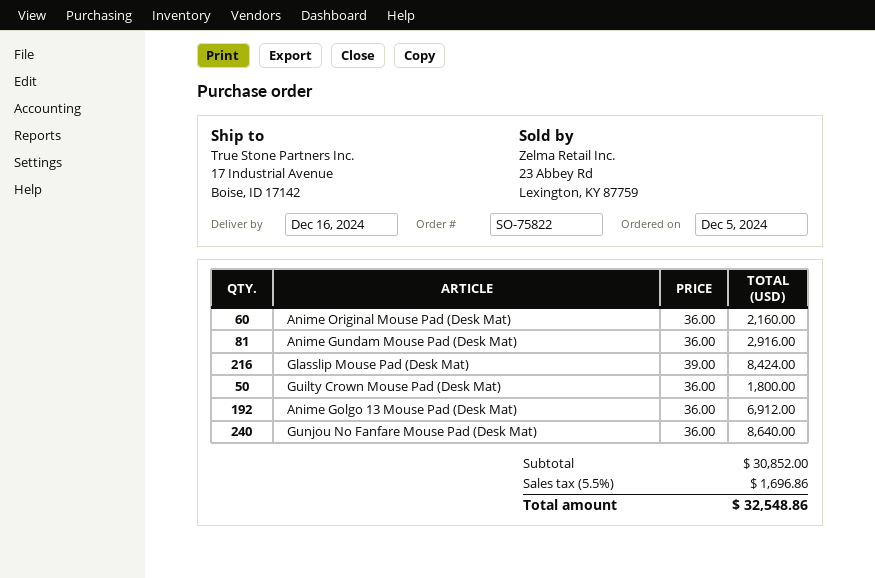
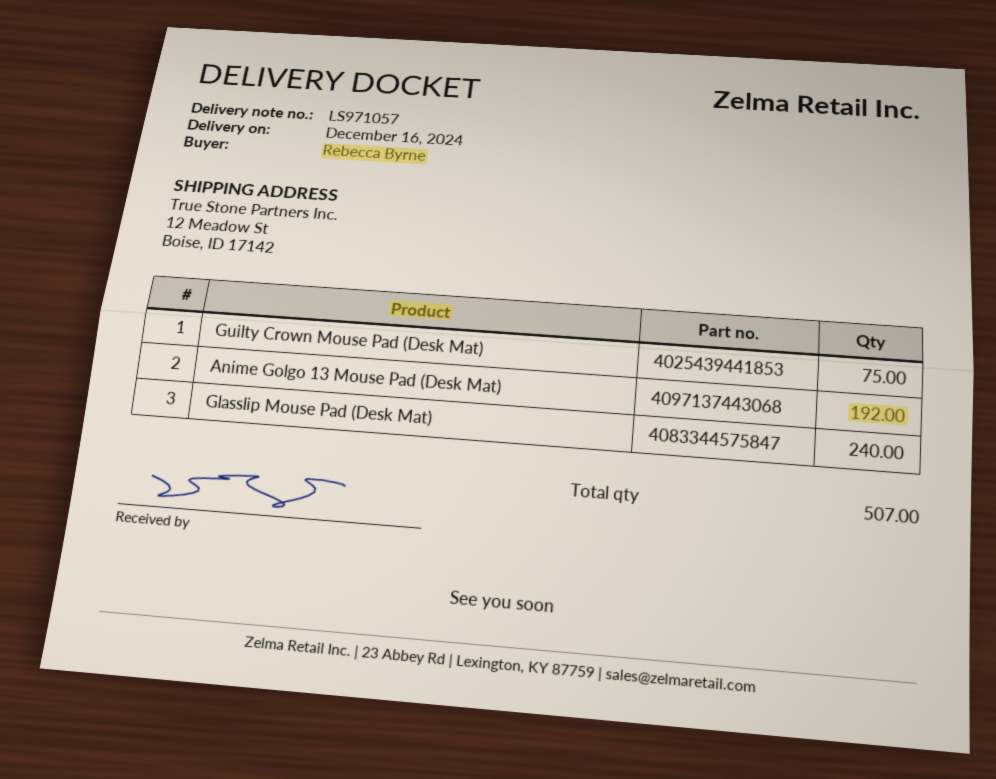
ship to: 17 Industrial Avenue, Boise, ID 17142 -> 12 Meadow St, Boise, ID 17142
Anime Original Mouse Pad (Desk Mat): 60 -> none
Anime Gundam Mouse Pad (Desk Mat): 81 -> none
Glasslip Mouse Pad (Desk Mat): 216 -> 240
Guilty Crown Mouse Pad (Desk Mat): 50 -> 75
Gunjou No Fanfare Mouse Pad (Desk Mat): 240 -> none

